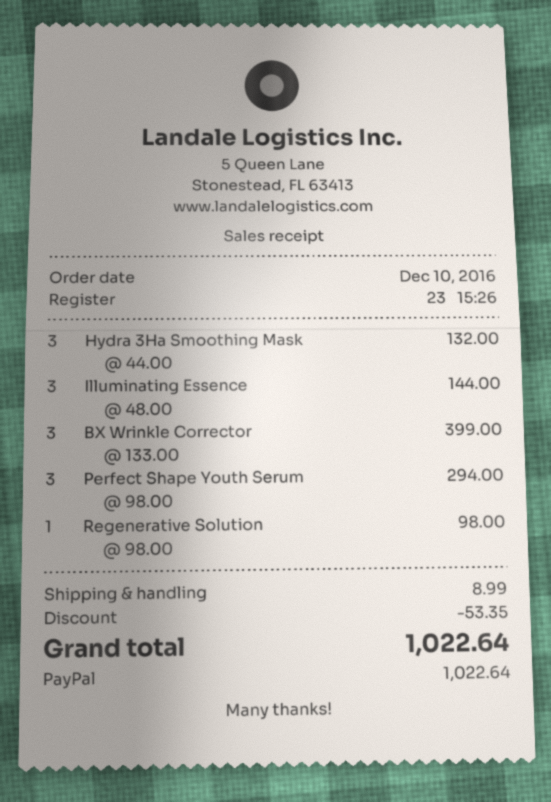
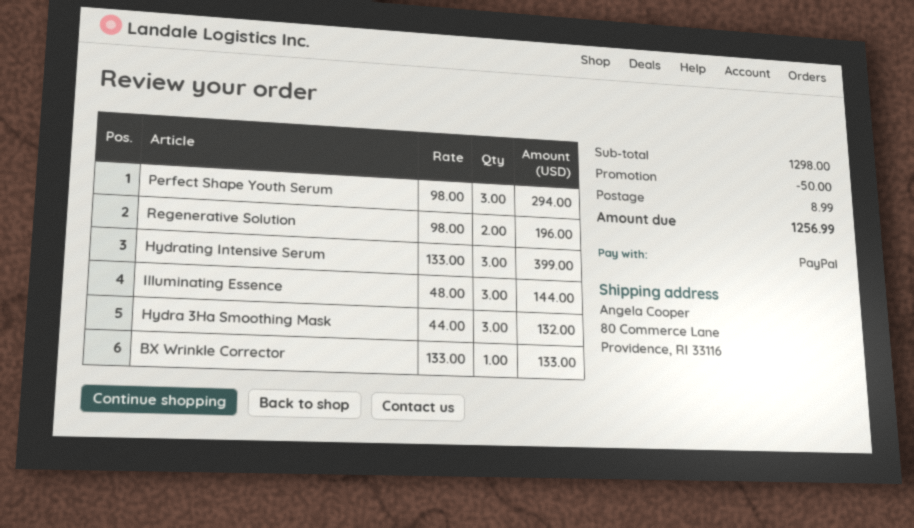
BX Wrinkle Corrector: 3 x 133.00 = 399.00 -> 1 x 133.00 = 133.00
Regenerative Solution: 1 x 98.00 = 98.00 -> 2 x 98.00 = 196.00
Hydrating Intensive Serum: none -> 3 x 133.00 = 399.00
discount: 53.35 -> 50.00
total: 1022.64 -> 1256.99

